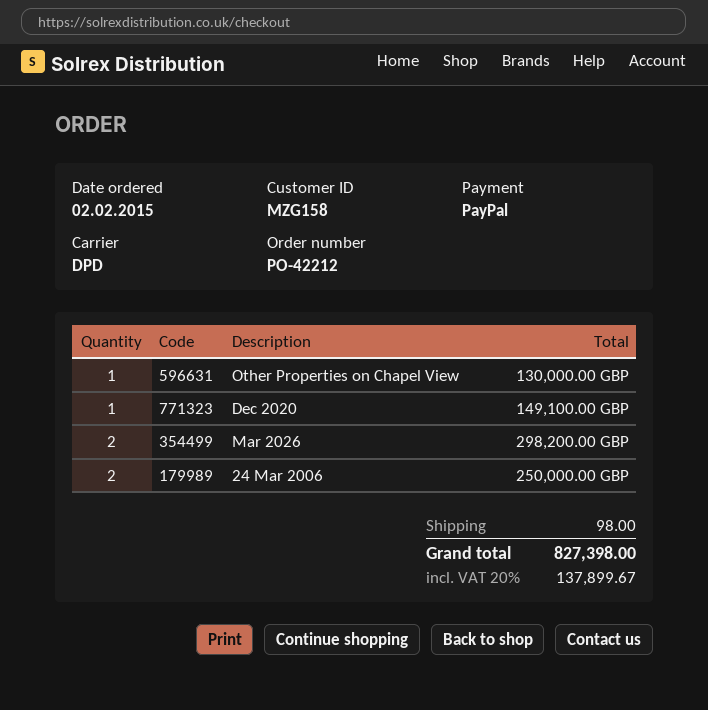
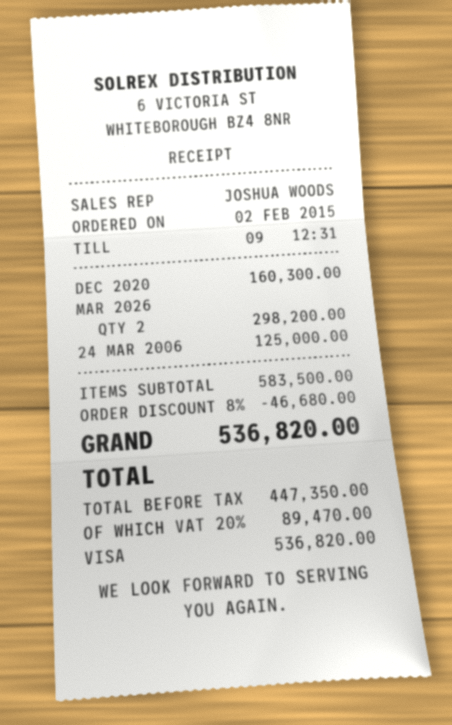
payment method: PayPal -> Visa
Other Properties on Chapel View: 1 for 130000.00 -> none
Dec 2020: 1 for 149100.00 -> 1 for 160300.00
24 Mar 2006: 2 for 250000.00 -> 1 for 125000.00
discount: none -> 8% = 46680.00
shipping: 98.00 -> none
tax: 20% = 137899.67 -> 20% = 89470.00
total: 827398.00 -> 536820.00

